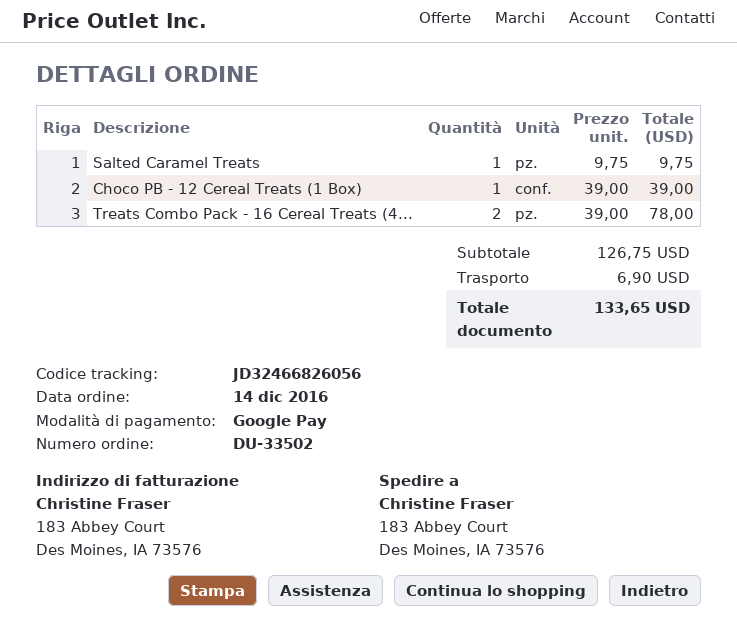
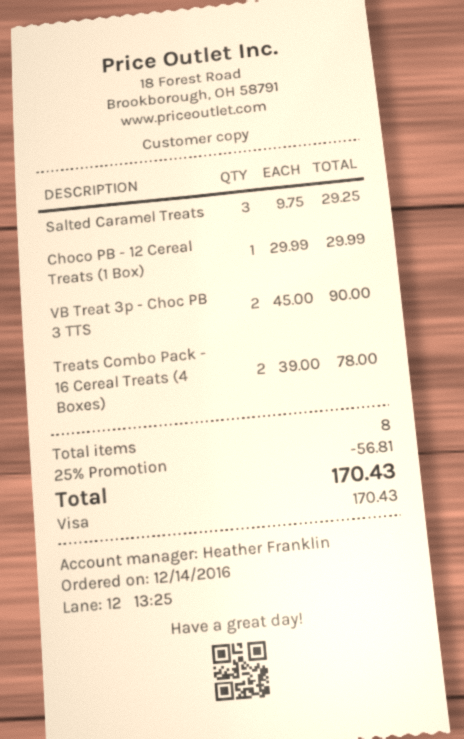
payment method: Google Pay -> Visa
Salted Caramel Treats: 1 x 9.75 = 9.75 -> 3 x 9.75 = 29.25
Choco PB - 12 Cereal Treats (1 Box): 1 x 39.00 = 39.00 -> 1 x 29.99 = 29.99
VB Treat 3p - Choc PB 3 TTS: none -> 2 x 45.00 = 90.00
discount: none -> 25% = 56.81
shipping: 6.90 -> none
total: 133.65 -> 170.43

